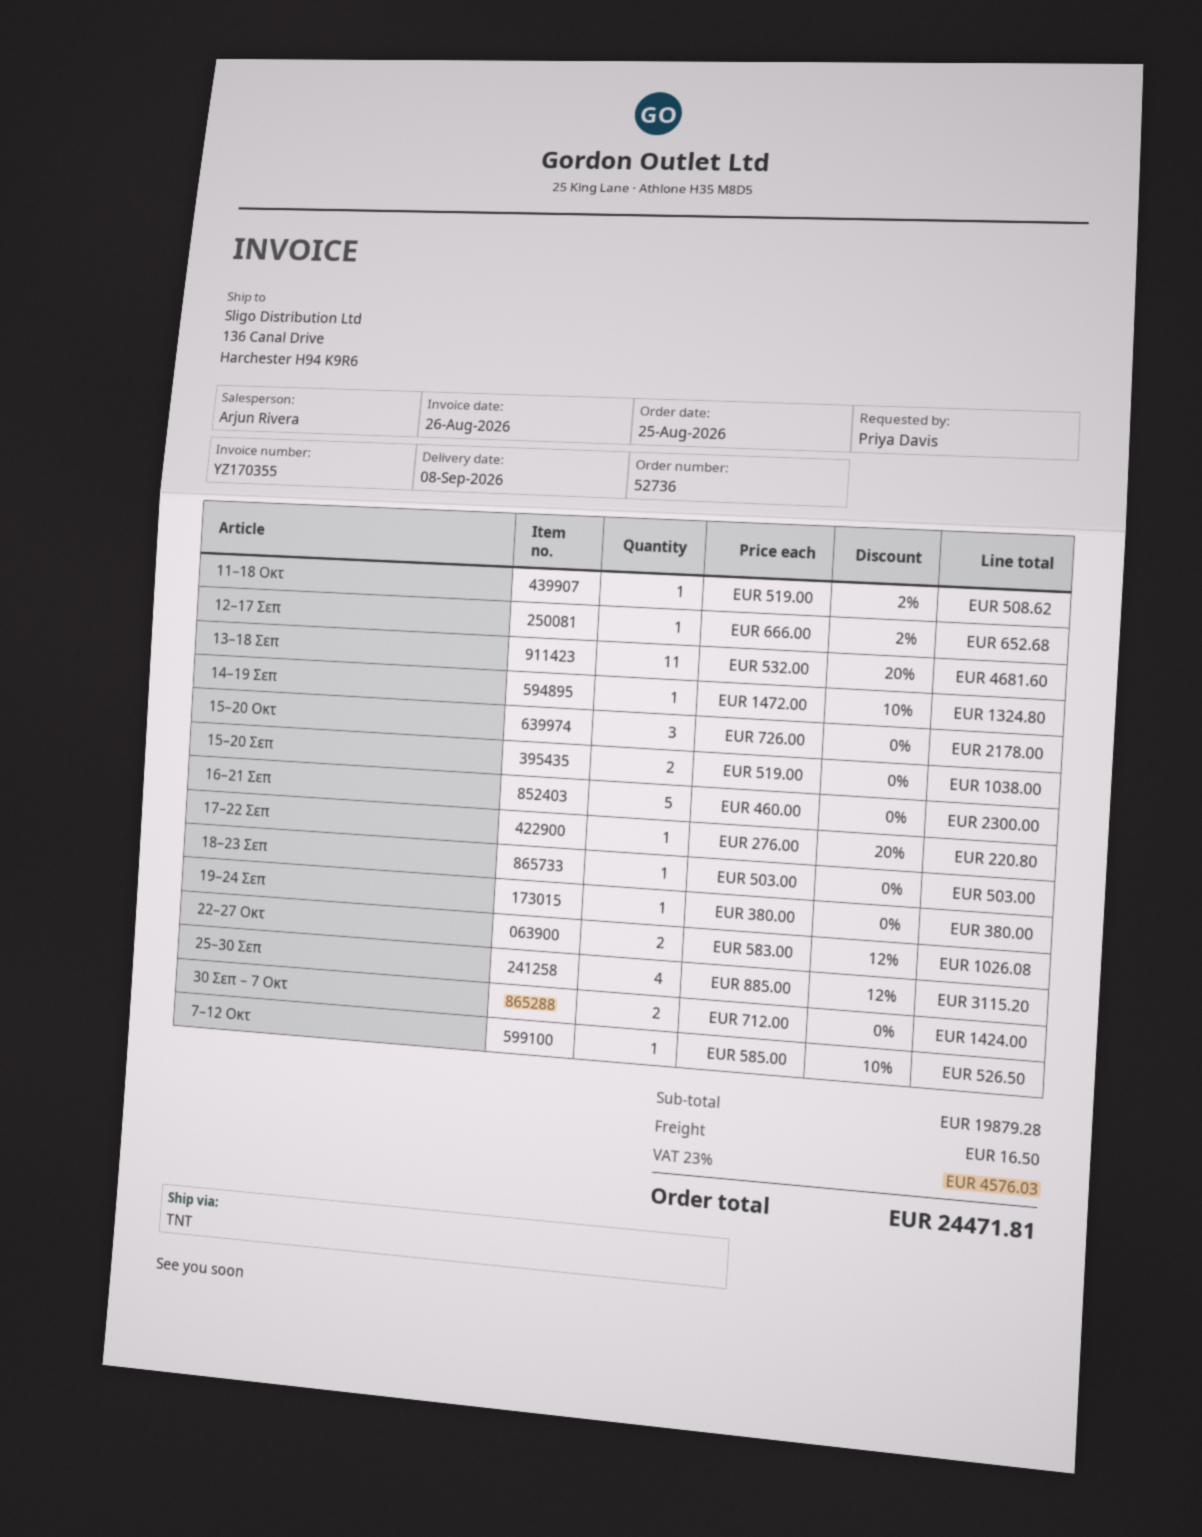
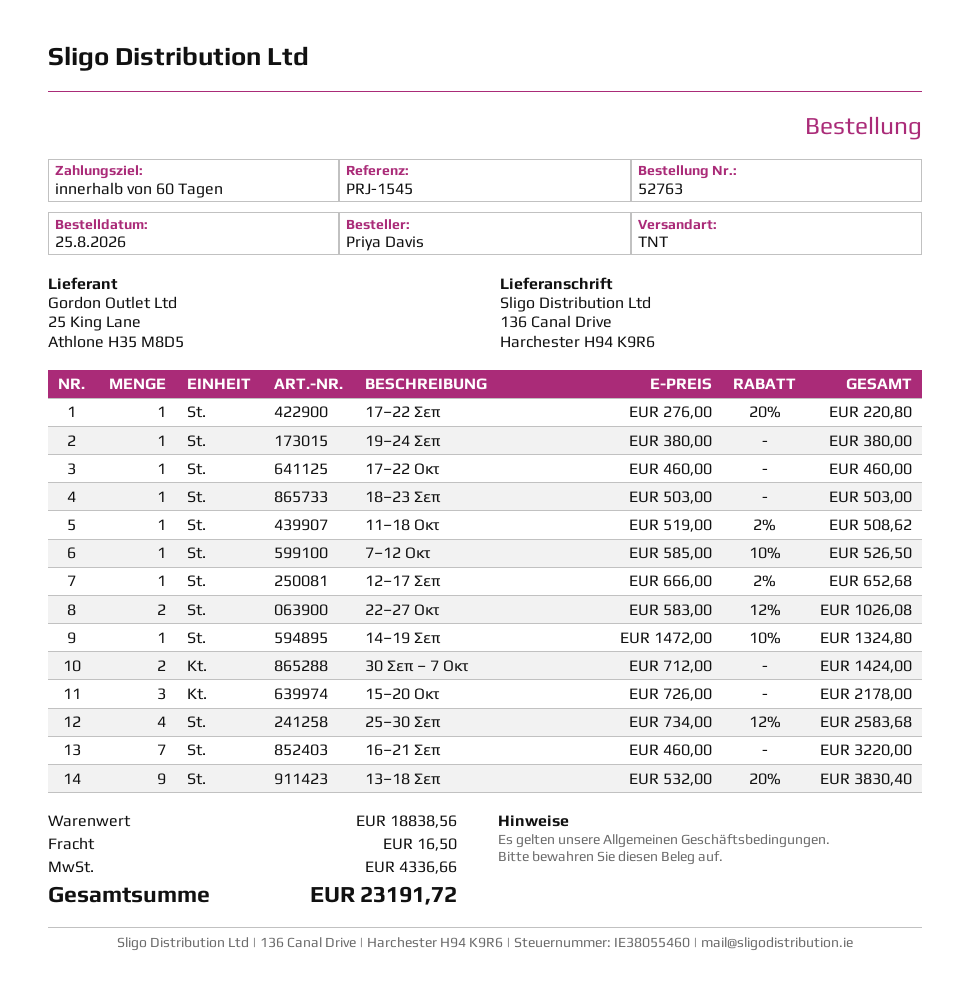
order number: 52736 -> 52763
13–18 Σεπ: 11 x 532.00 - 20% = 4681.60 -> 9 x 532.00 - 20% = 3830.40
15–20 Σεπ: 2 x 519.00 = 1038.00 -> none
16–21 Σεπ: 5 x 460.00 = 2300.00 -> 7 x 460.00 = 3220.00
25–30 Σεπ: 4 x 885.00 - 12% = 3115.20 -> 4 x 734.00 - 12% = 2583.68
17–22 Οκτ: none -> 1 x 460.00 = 460.00
subtotal: 19879.28 -> 18838.56
tax: 4576.03 -> 4336.66
total: 24471.81 -> 23191.72

